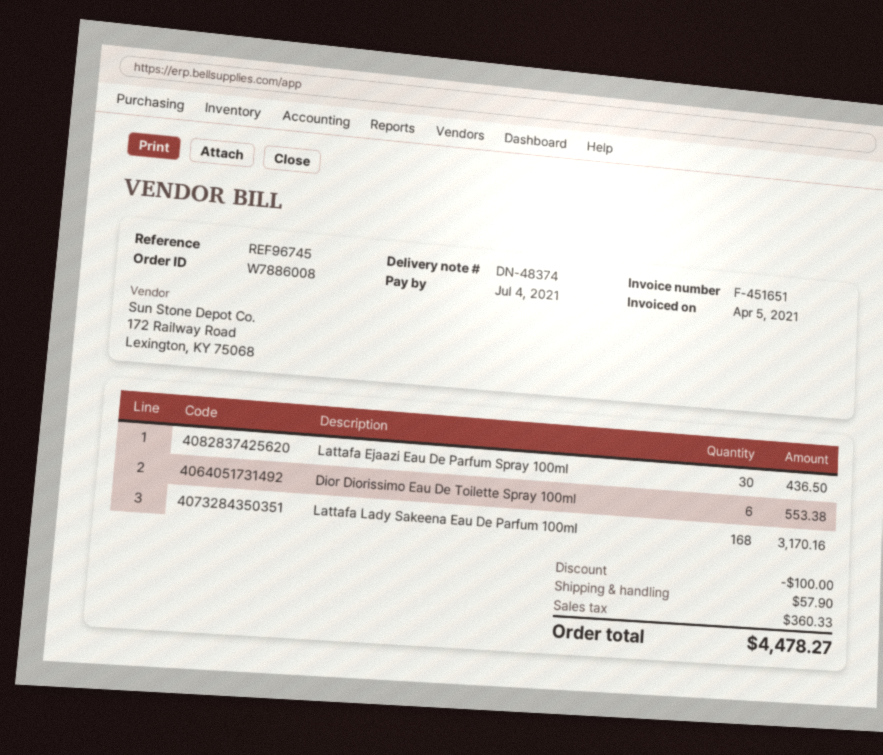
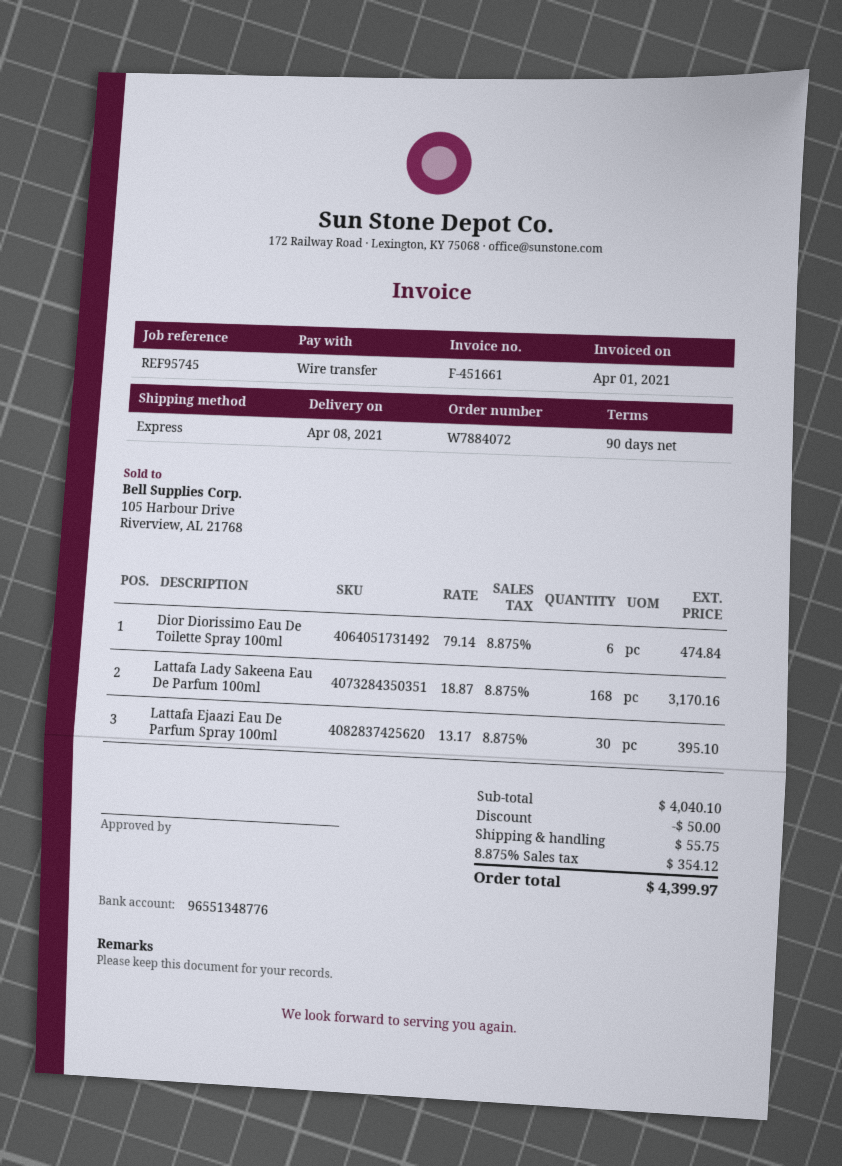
order number: W7886008 -> W7884072
invoice number: F-451651 -> F-451661
invoice date: 2021-04-05 -> 2021-04-01
reference: REF96745 -> REF95745
Lattafa Ejaazi Eau De Parfum Spray 100ml: 30 for 436.50 -> 30 for 395.10
Dior Diorissimo Eau De Toilette Spray 100ml: 6 for 553.38 -> 6 for 474.84
discount: 100.00 -> 50.00
shipping: 57.90 -> 55.75
tax: 360.33 -> 354.12
total: 4478.27 -> 4399.97

